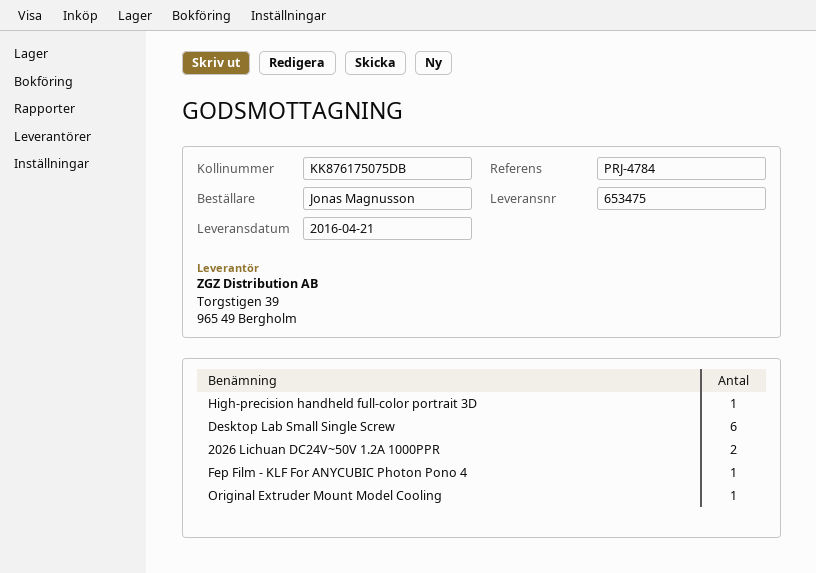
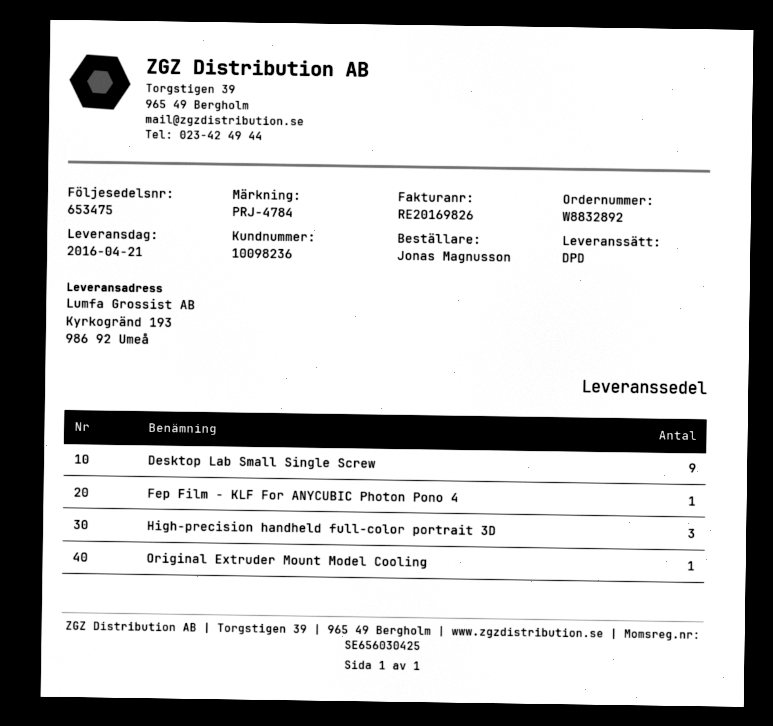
High-precision handheld full-color portrait 3D: 1 -> 3
Desktop Lab Small Single Screw: 6 -> 9
2026 Lichuan DC24V~50V 1.2A 1000PPR: 2 -> none

